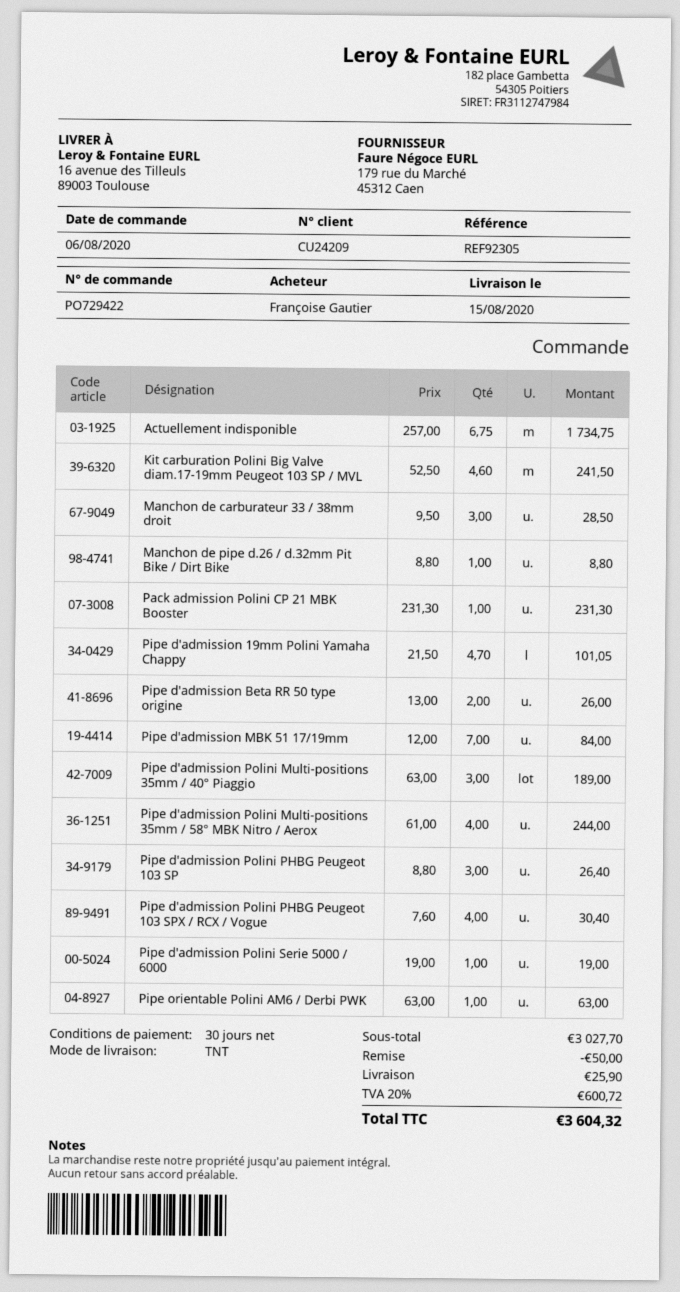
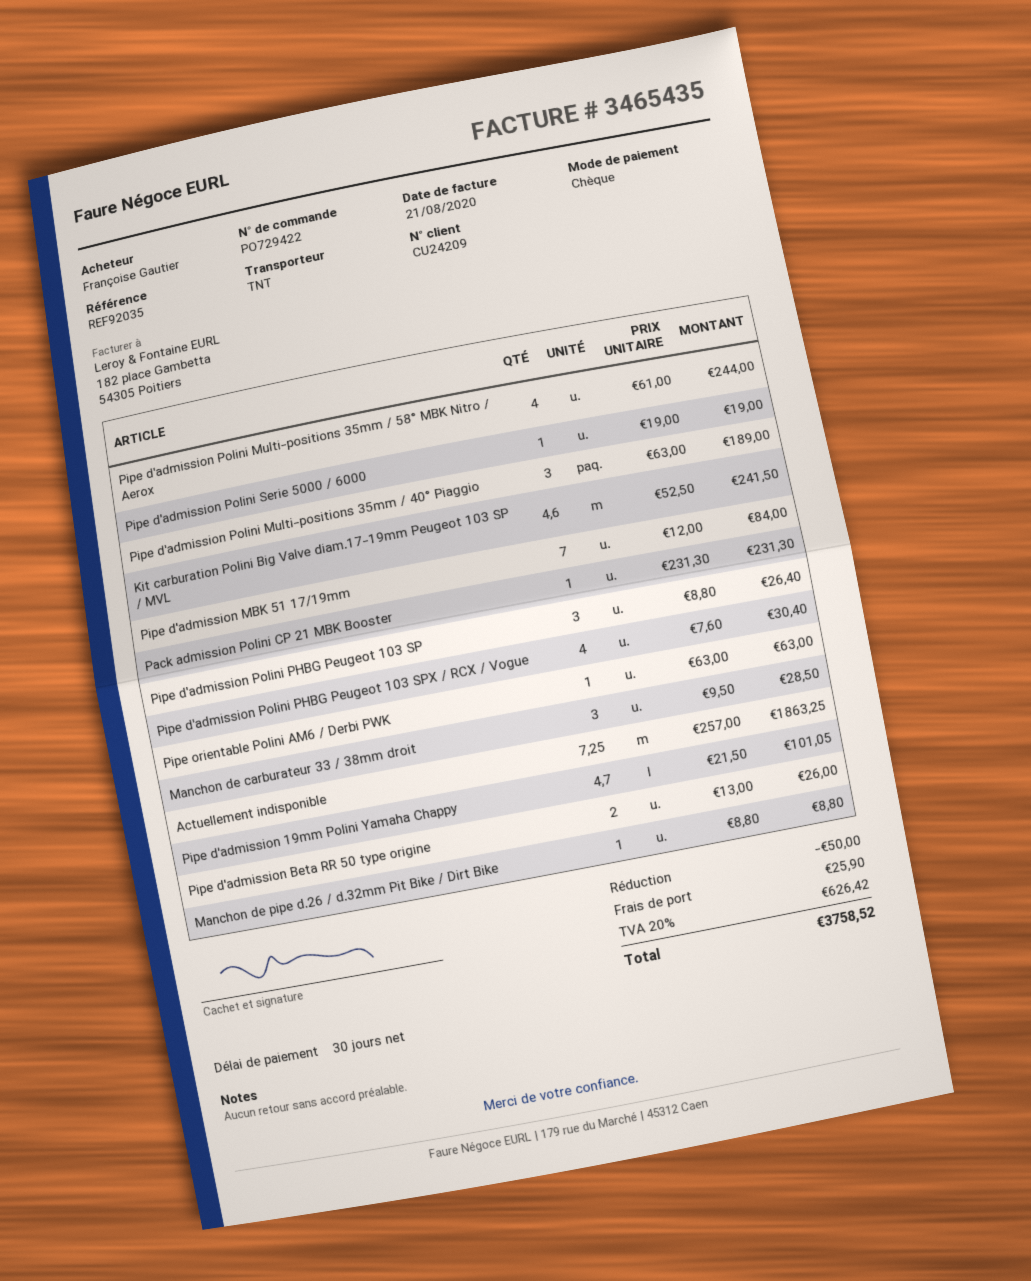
reference: REF92305 -> REF92035
Actuellement indisponible: 6.75 x 257.00 = 1734.75 -> 7.25 x 257.00 = 1863.25
tax: 20% = 600.72 -> 20% = 626.42
total: 3604.32 -> 3758.52

